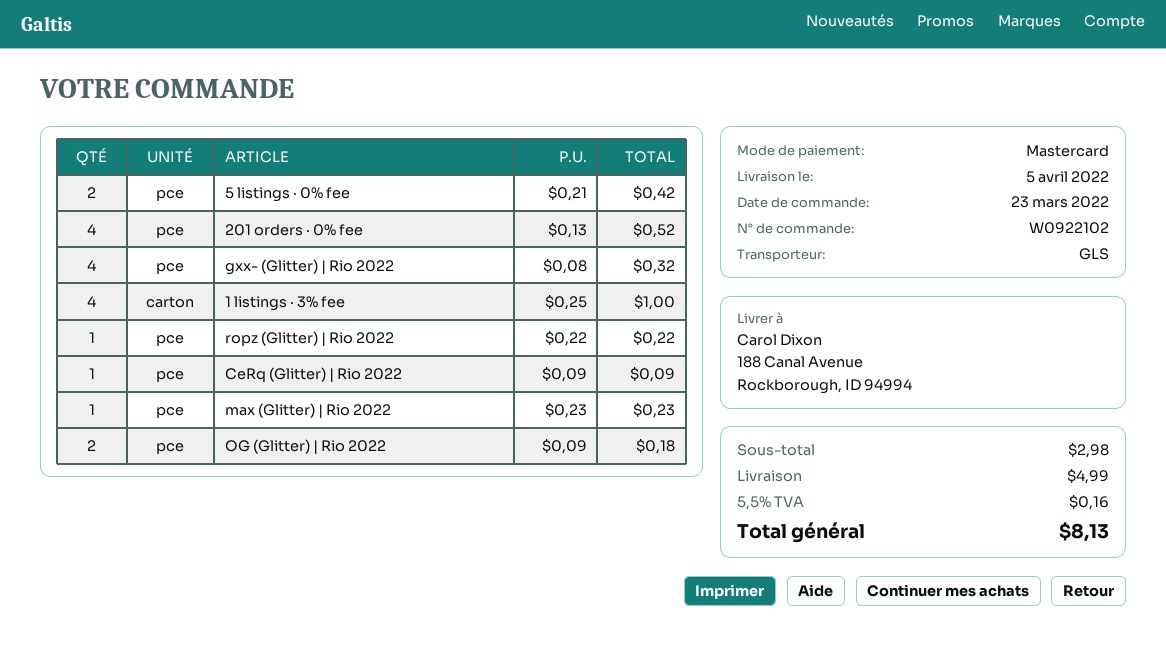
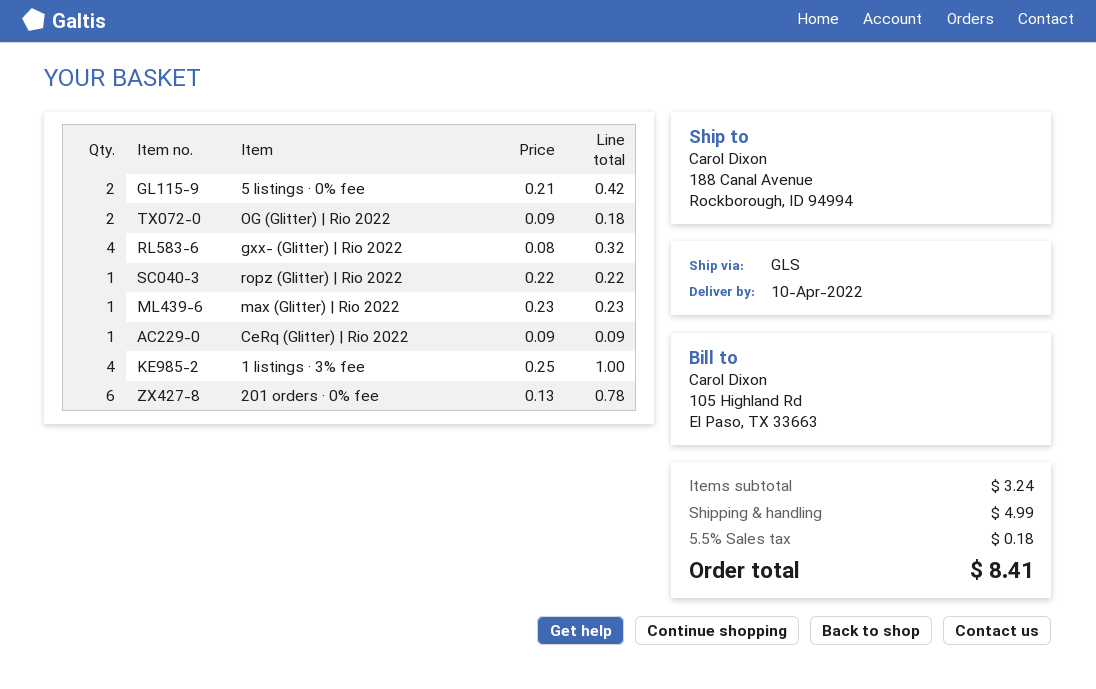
delivery date: 2022-04-05 -> 2022-04-10
201 orders · 0% fee: 4 x 0.13 = 0.52 -> 6 x 0.13 = 0.78
subtotal: 2.98 -> 3.24
tax: 5.5% = 0.16 -> 5.5% = 0.18
total: 8.13 -> 8.41

